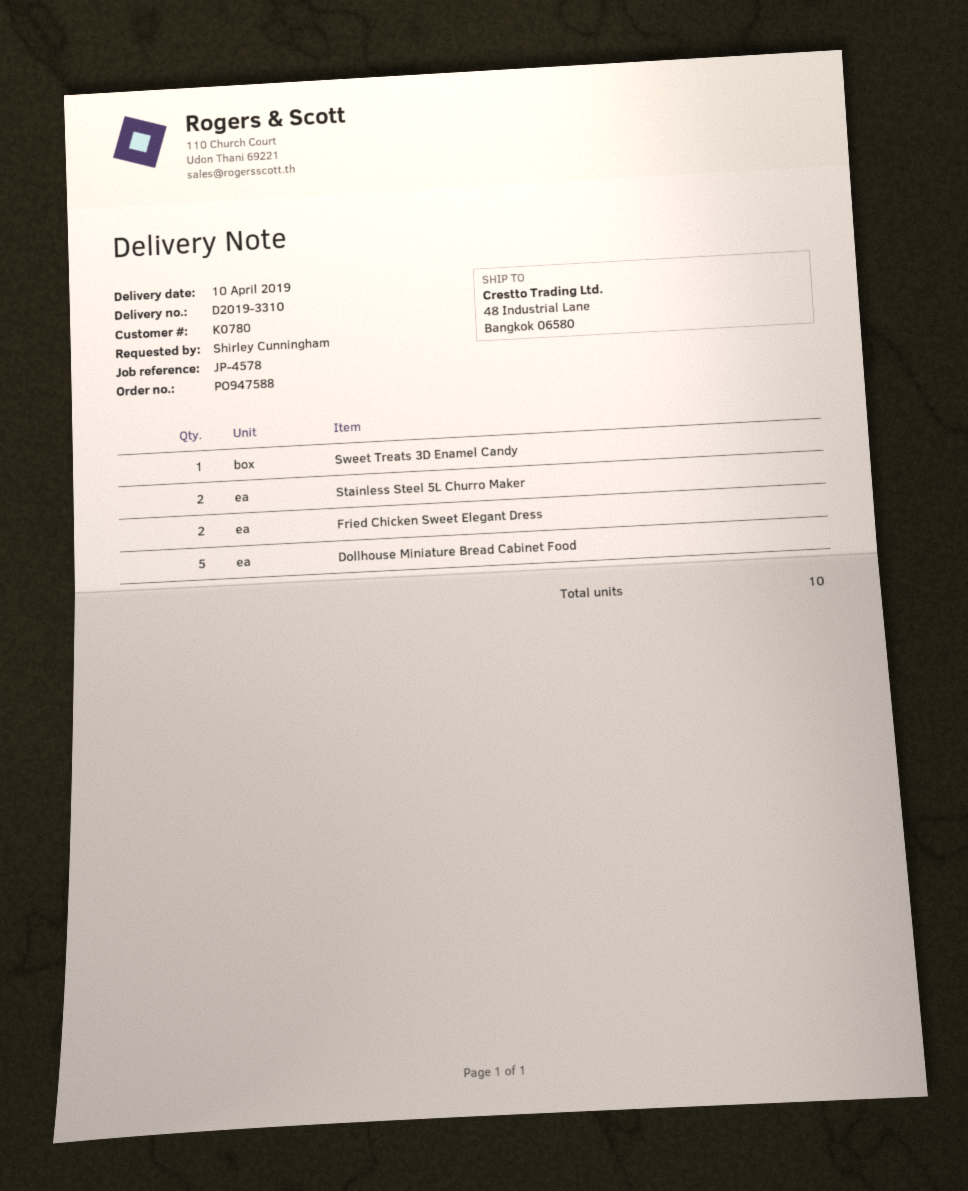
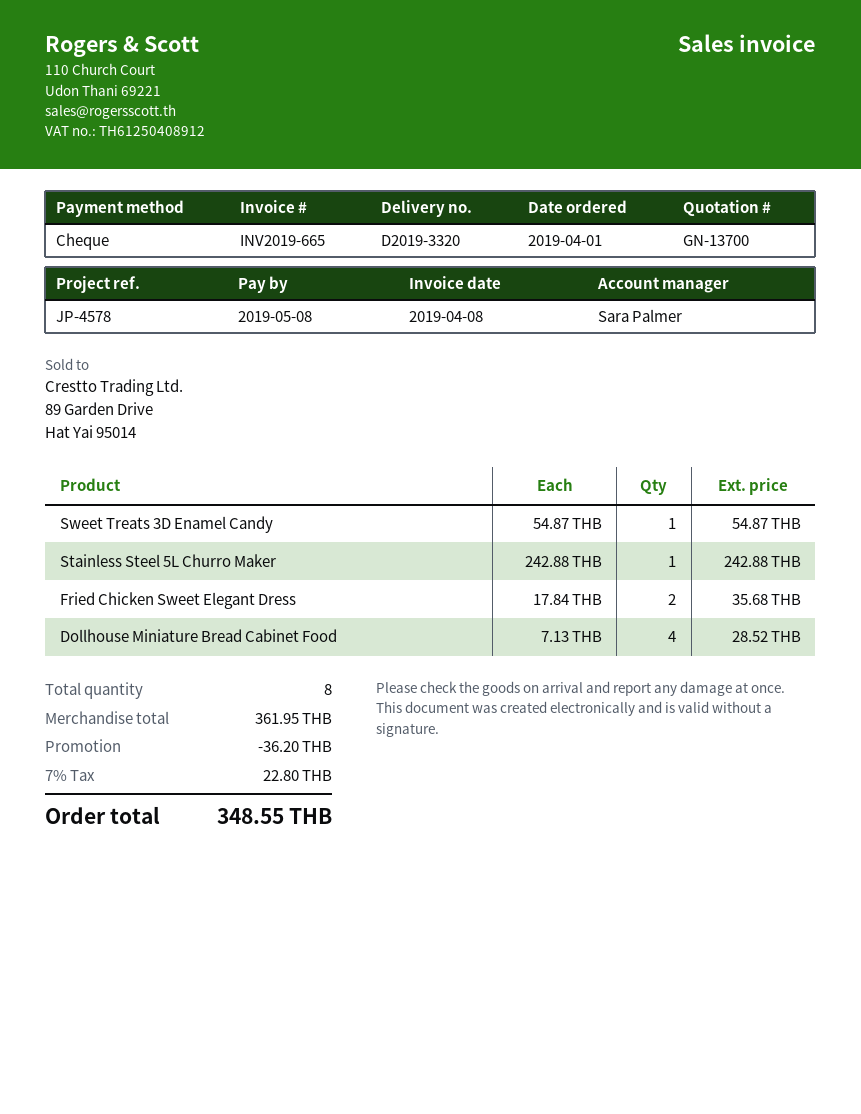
delivery note number: D2019-3310 -> D2019-3320
Stainless Steel 5L Churro Maker: 2 -> 1
Dollhouse Miniature Bread Cabinet Food: 5 -> 4
total quantity: 10 -> 8

